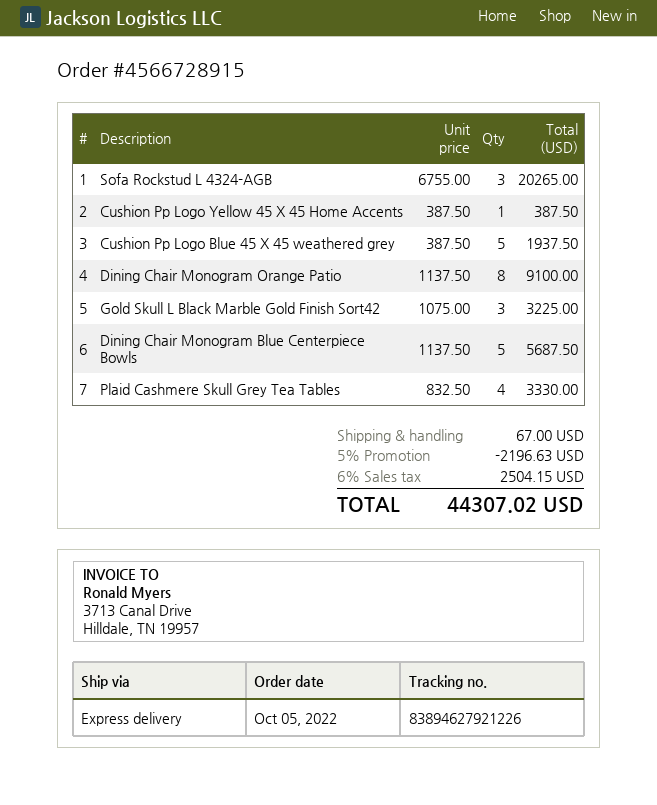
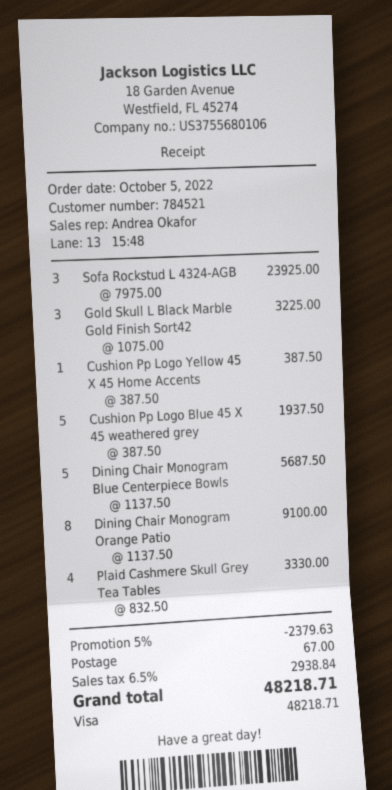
Sofa Rockstud L 4324-AGB: 3 x 6755.00 = 20265.00 -> 3 x 7975.00 = 23925.00
discount: 5% = 2196.63 -> 5% = 2379.63
tax: 6% = 2504.15 -> 6.5% = 2938.84
total: 44307.02 -> 48218.71

